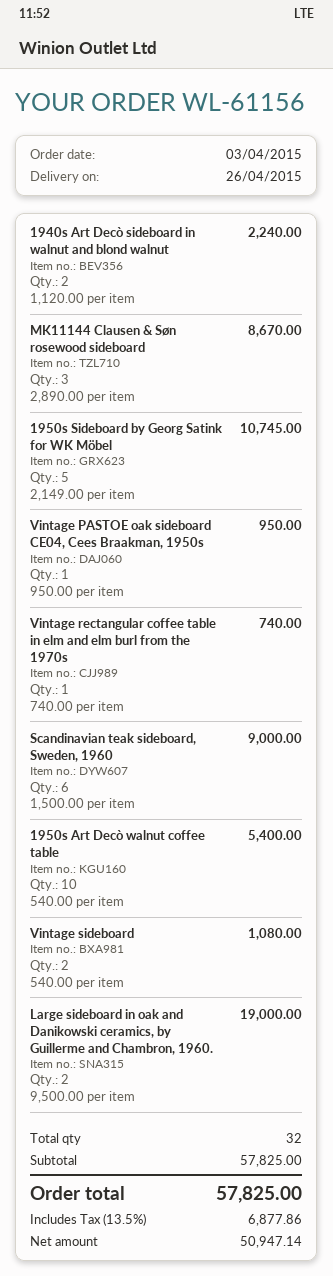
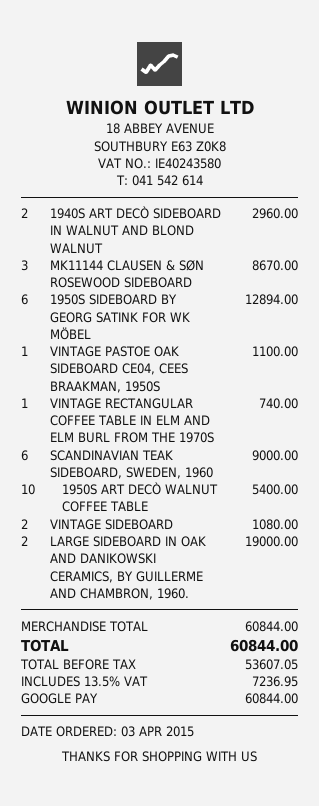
1940s Art Decò sideboard in walnut and blond walnut: 2 for 2240.00 -> 2 for 2960.00
1950s Sideboard by Georg Satink for WK Möbel: 5 for 10745.00 -> 6 for 12894.00
Vintage PASTOE oak sideboard CE04, Cees Braakman, 1950s: 1 for 950.00 -> 1 for 1100.00
subtotal: 57825.00 -> 60844.00
net: 50947.14 -> 53607.05
tax: 13.5% = 6877.86 -> 13.5% = 7236.95
total: 57825.00 -> 60844.00

